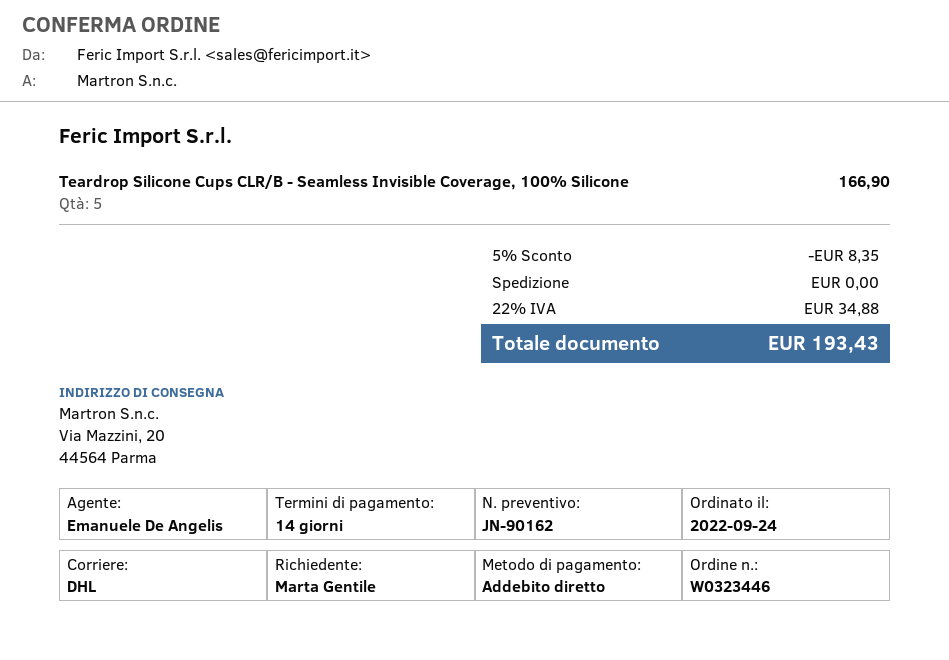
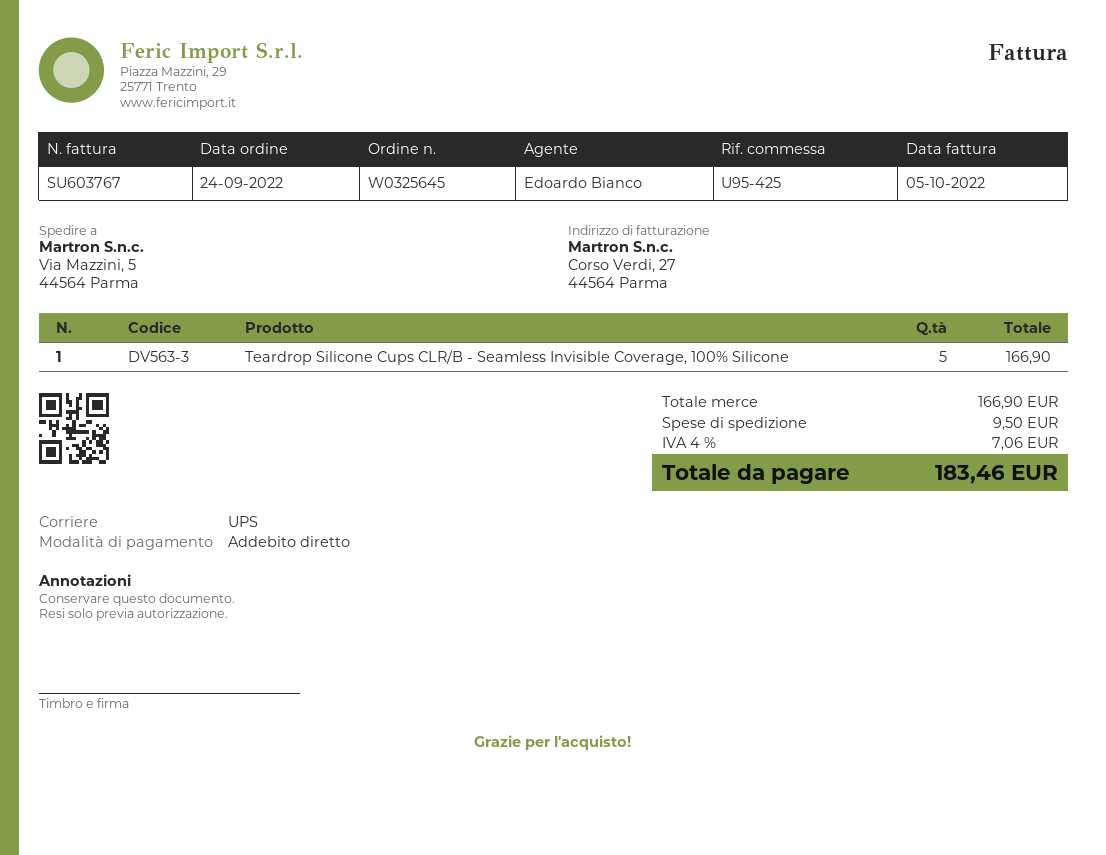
order number: W0323446 -> W0325645
sales rep: Emanuele De Angelis -> Edoardo Bianco
shipping method: DHL -> UPS
ship to: Via Mazzini, 20, 44564 Parma -> Via Mazzini, 5, 44564 Parma
discount: 5% = 8.35 -> none
shipping: 0.00 -> 9.50
tax: 22% = 34.88 -> 4% = 7.06
total: 193.43 -> 183.46

